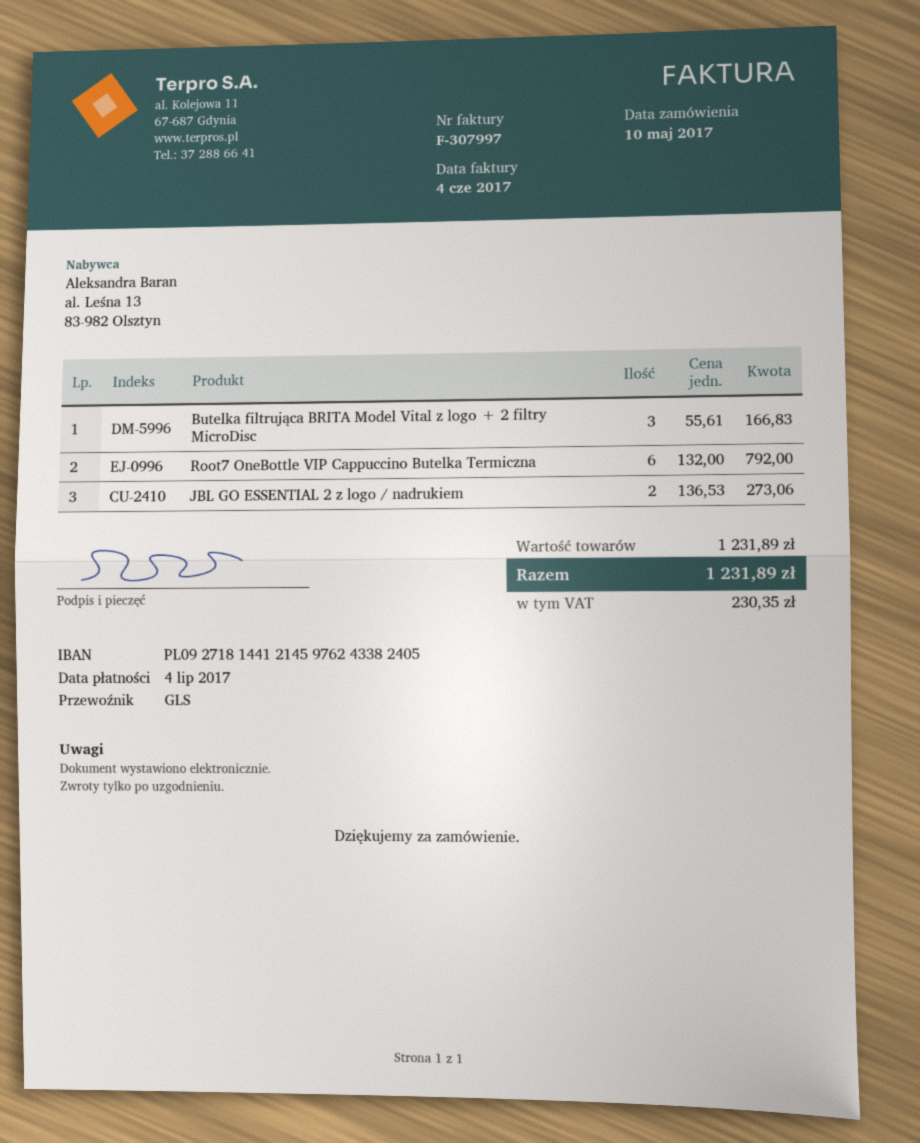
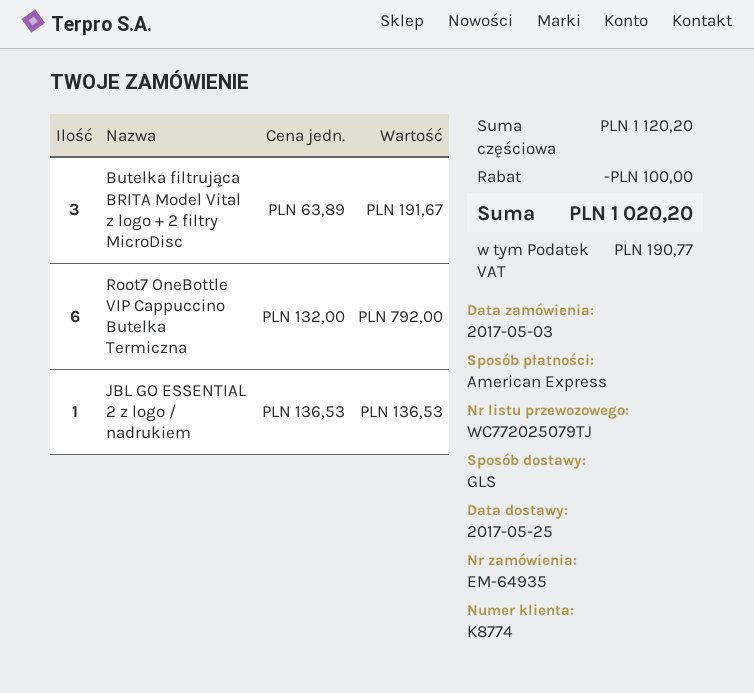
order date: 2017-05-10 -> 2017-05-03
Butelka filtrująca BRITA Model Vital z logo + 2 filtry MicroDisc: 3 x 55.61 = 166.83 -> 3 x 63.89 = 191.67
JBL GO ESSENTIAL 2 z logo / nadrukiem: 2 x 136.53 = 273.06 -> 1 x 136.53 = 136.53
subtotal: 1231.89 -> 1120.20
discount: none -> 100.00
tax: 230.35 -> 190.77
total: 1231.89 -> 1020.20

